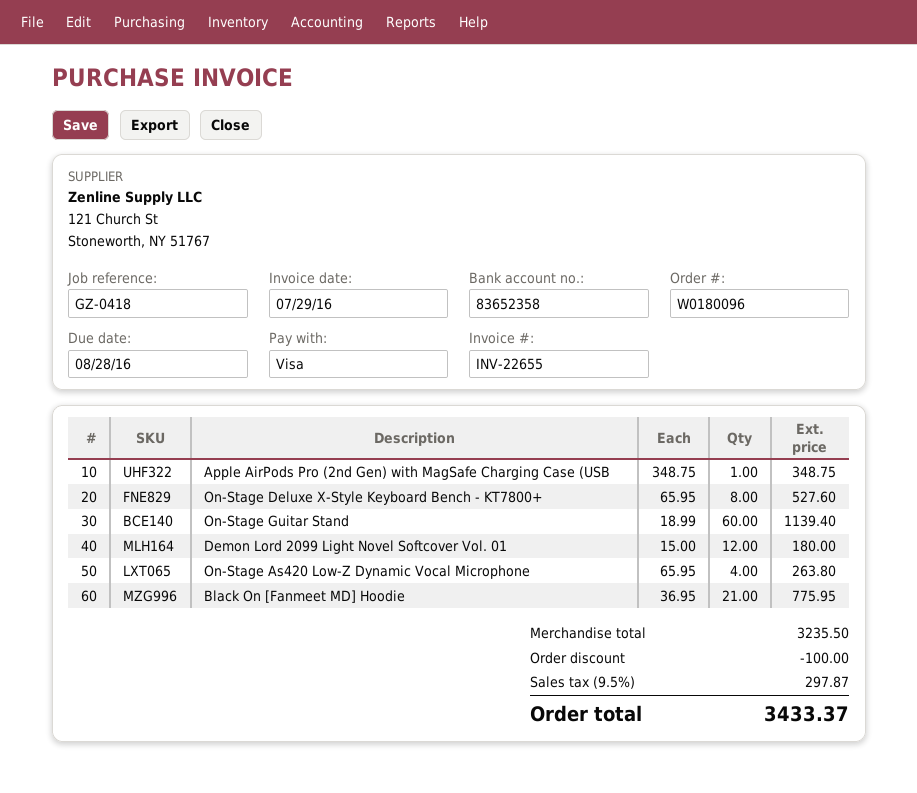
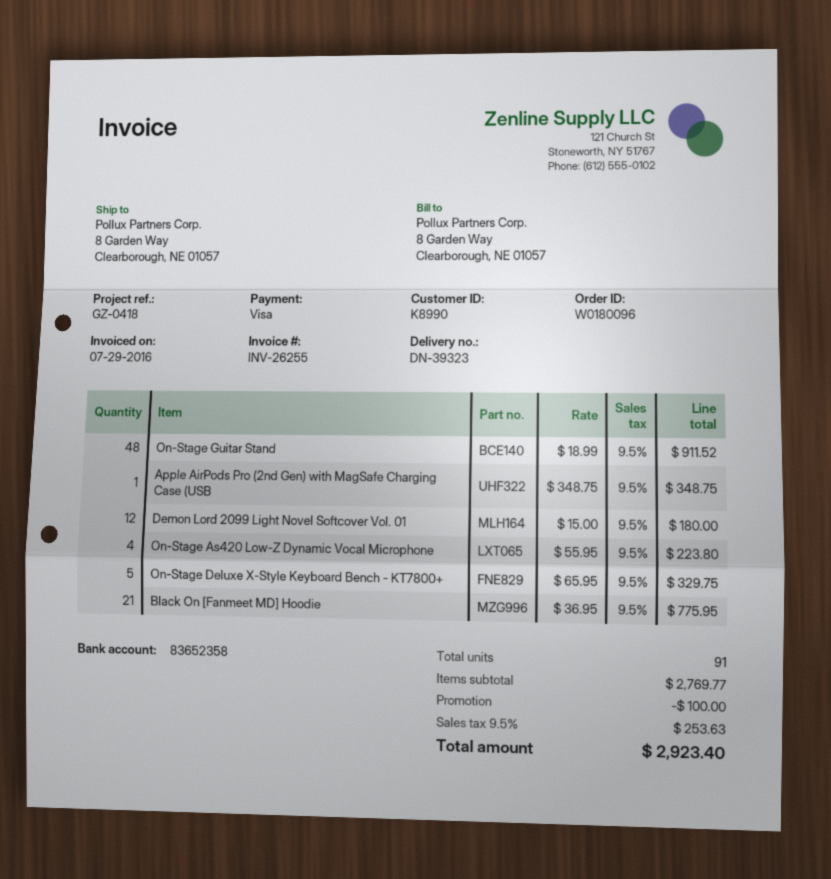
invoice number: INV-22655 -> INV-26255
On-Stage Deluxe X-Style Keyboard Bench - KT7800+: 8 x 65.95 = 527.60 -> 5 x 65.95 = 329.75
On-Stage Guitar Stand: 60 x 18.99 = 1139.40 -> 48 x 18.99 = 911.52
On-Stage As420 Low-Z Dynamic Vocal Microphone: 4 x 65.95 = 263.80 -> 4 x 55.95 = 223.80
subtotal: 3235.50 -> 2769.77
tax: 9.5% = 297.87 -> 9.5% = 253.63
total: 3433.37 -> 2923.40

